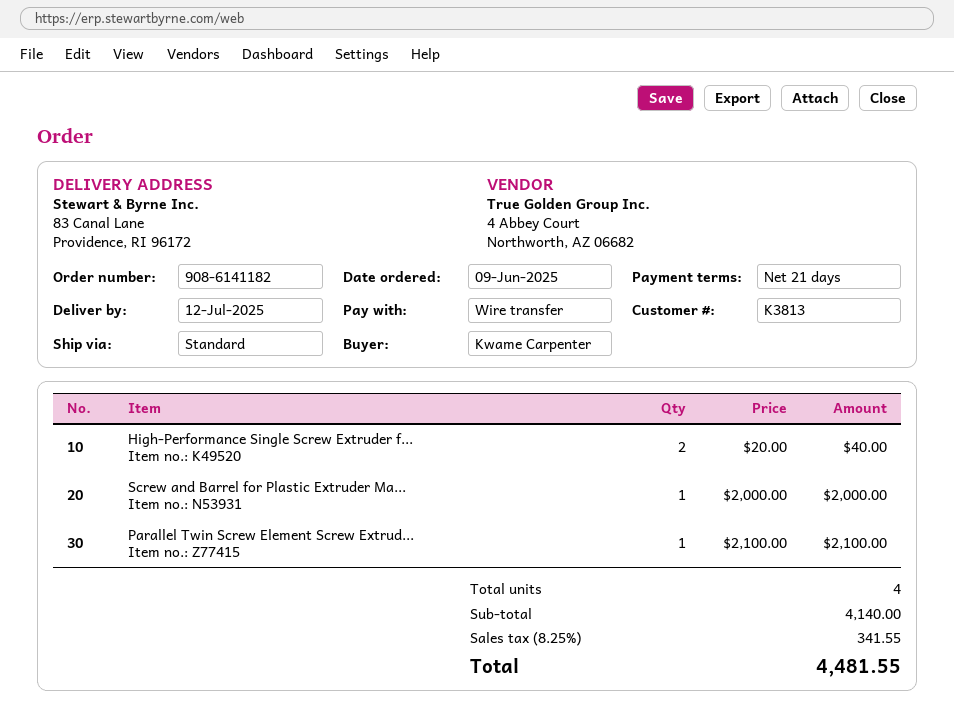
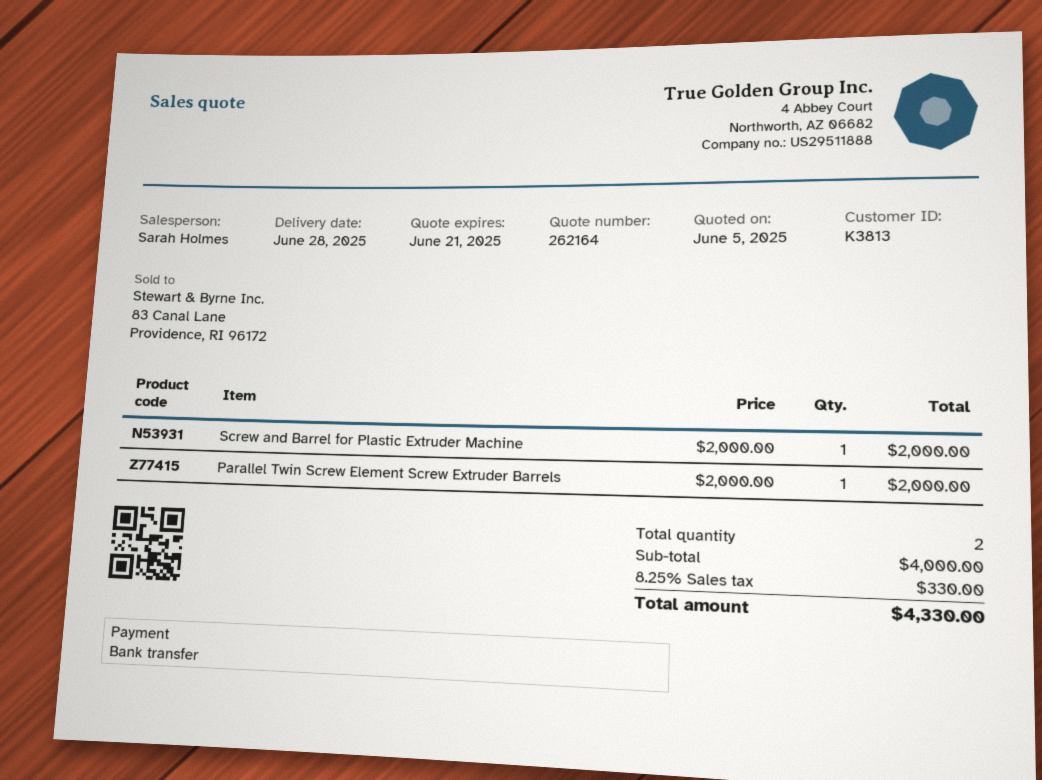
delivery date: 2025-07-12 -> 2025-06-28
High-Performance Single Screw Extruder f...: 2 x 20.00 = 40.00 -> none
Parallel Twin Screw Element Screw Extrud...: 1 x 2100.00 = 2100.00 -> 1 x 2000.00 = 2000.00
total quantity: 4 -> 2
subtotal: 4140.00 -> 4000.00
tax: 8.25% = 341.55 -> 8.25% = 330.00
total: 4481.55 -> 4330.00

